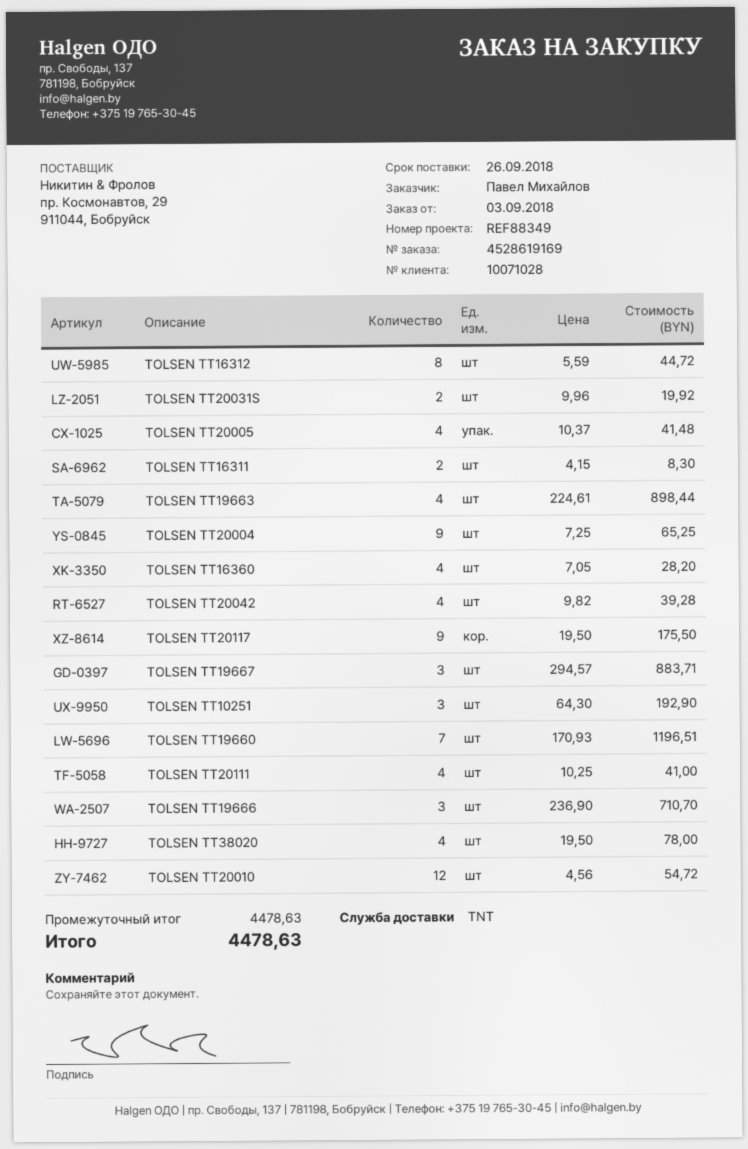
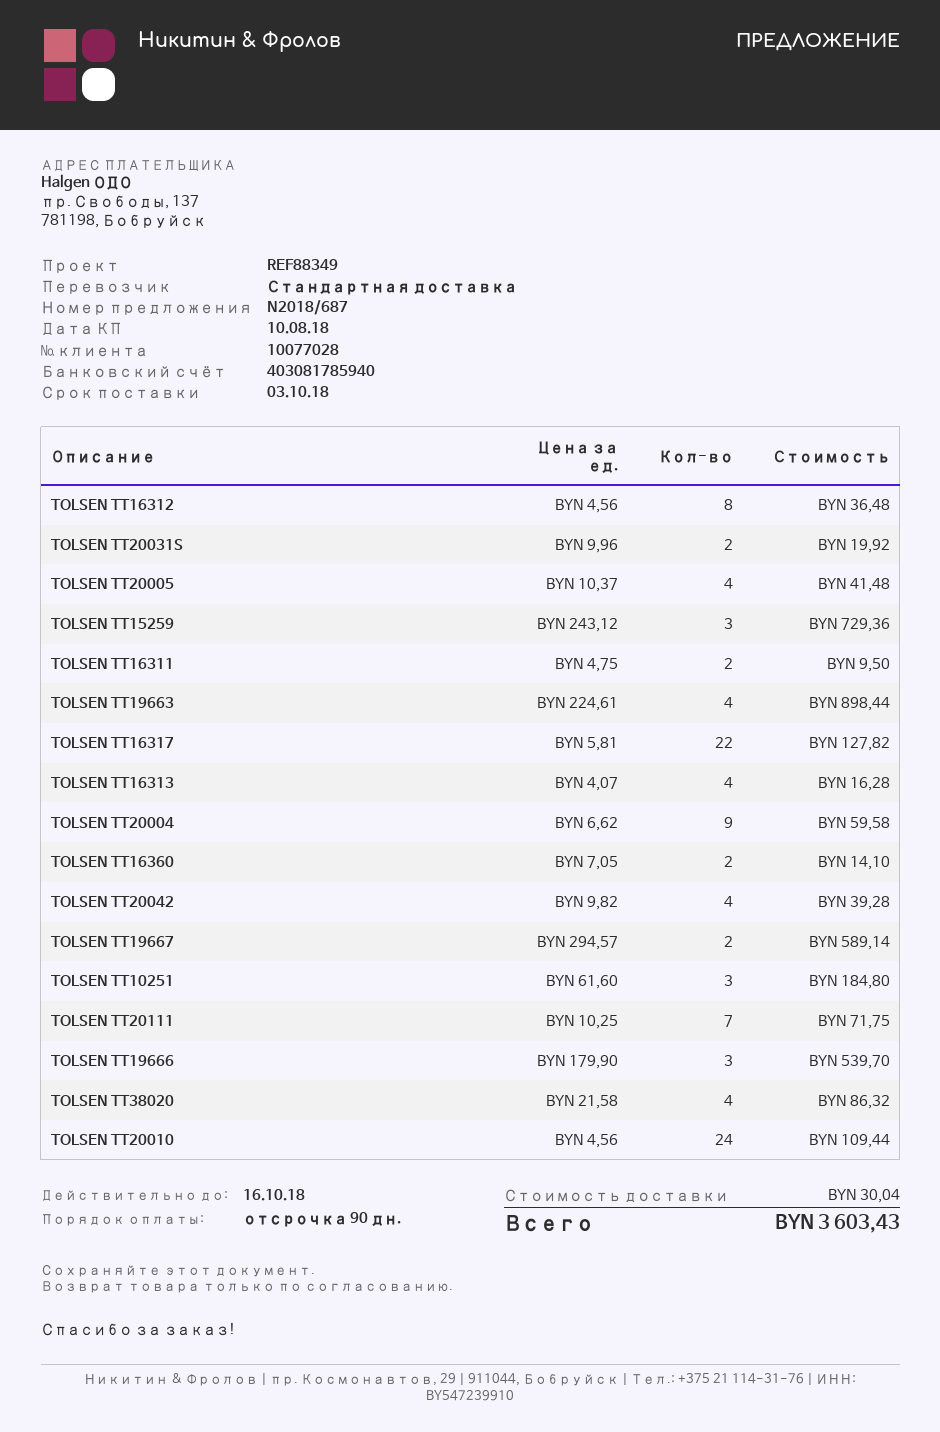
delivery date: 2018-09-26 -> 2018-10-03
customer number: 10071028 -> 10077028
shipping method: TNT -> standard
TOLSEN TT16312: 8 x 5.59 = 44.72 -> 8 x 4.56 = 36.48
TOLSEN TT16311: 2 x 4.15 = 8.30 -> 2 x 4.75 = 9.50
TOLSEN TT20004: 9 x 7.25 = 65.25 -> 9 x 6.62 = 59.58
TOLSEN TT16360: 4 x 7.05 = 28.20 -> 2 x 7.05 = 14.10
TOLSEN TT20117: 9 x 19.50 = 175.50 -> none
TOLSEN TT19667: 3 x 294.57 = 883.71 -> 2 x 294.57 = 589.14
TOLSEN TT10251: 3 x 64.30 = 192.90 -> 3 x 61.60 = 184.80
TOLSEN TT19660: 7 x 170.93 = 1196.51 -> none
TOLSEN TT20111: 4 x 10.25 = 41.00 -> 7 x 10.25 = 71.75
TOLSEN TT19666: 3 x 236.90 = 710.70 -> 3 x 179.90 = 539.70
TOLSEN TT38020: 4 x 19.50 = 78.00 -> 4 x 21.58 = 86.32
TOLSEN TT20010: 12 x 4.56 = 54.72 -> 24 x 4.56 = 109.44
TOLSEN TT15259: none -> 3 x 243.12 = 729.36
TOLSEN TT16317: none -> 22 x 5.81 = 127.82
TOLSEN TT16313: none -> 4 x 4.07 = 16.28
shipping: none -> 30.04
total: 4478.63 -> 3603.43

